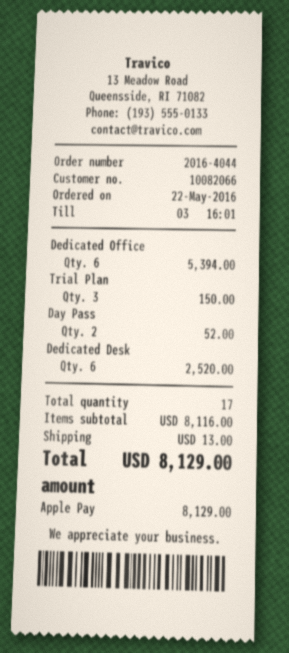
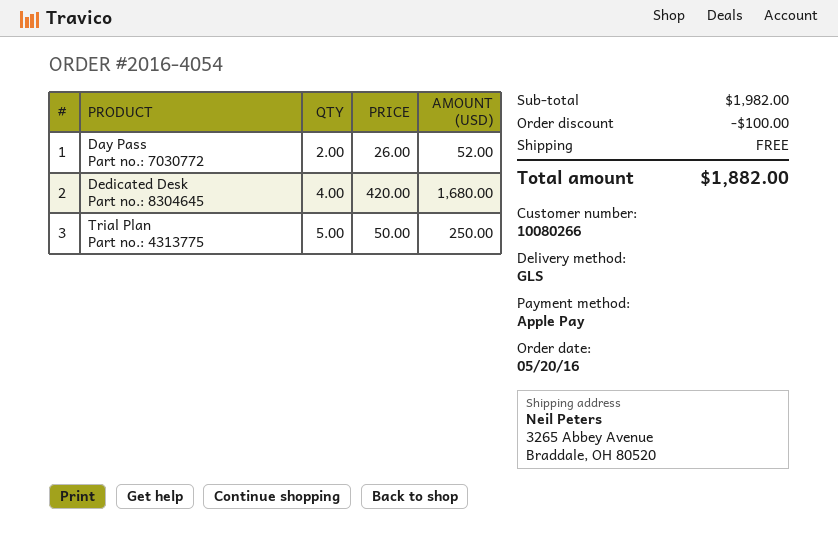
order number: 2016-4044 -> 2016-4054
order date: 2016-05-22 -> 2016-05-20
customer number: 10082066 -> 10080266
Dedicated Office: 6 for 5394.00 -> none
Trial Plan: 3 for 150.00 -> 5 for 250.00
Dedicated Desk: 6 for 2520.00 -> 4 for 1680.00
subtotal: 8116.00 -> 1982.00
discount: none -> 100.00
shipping: 13.00 -> 0.00
total: 8129.00 -> 1882.00

